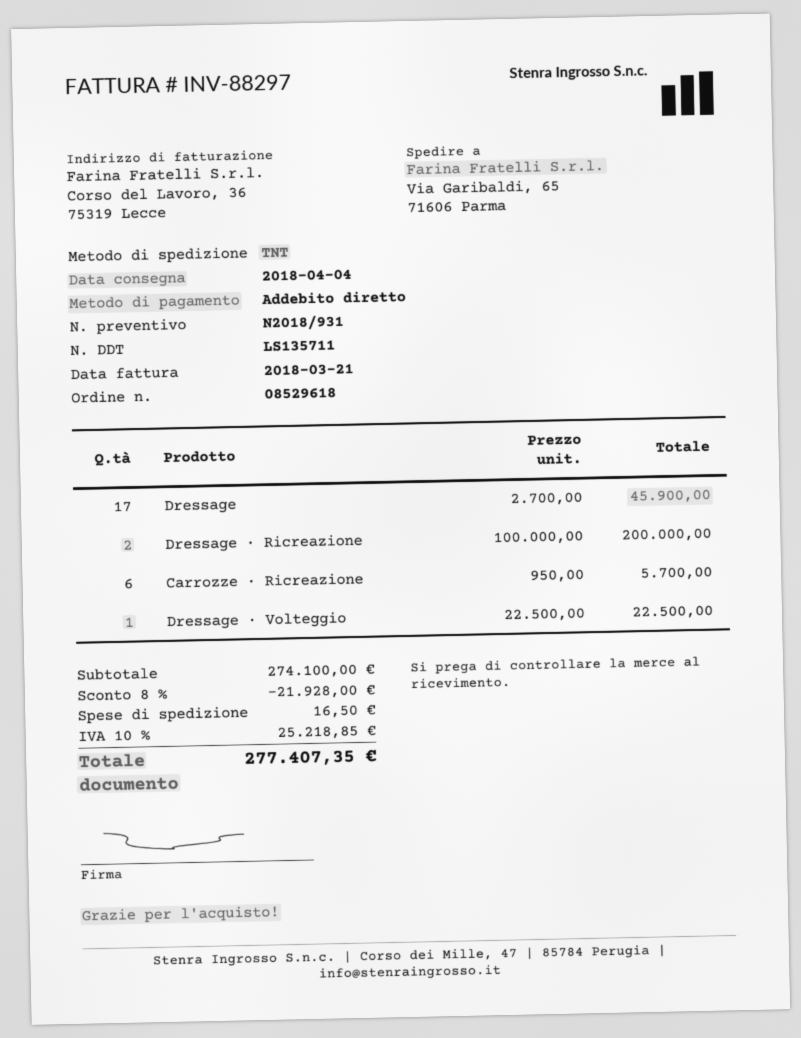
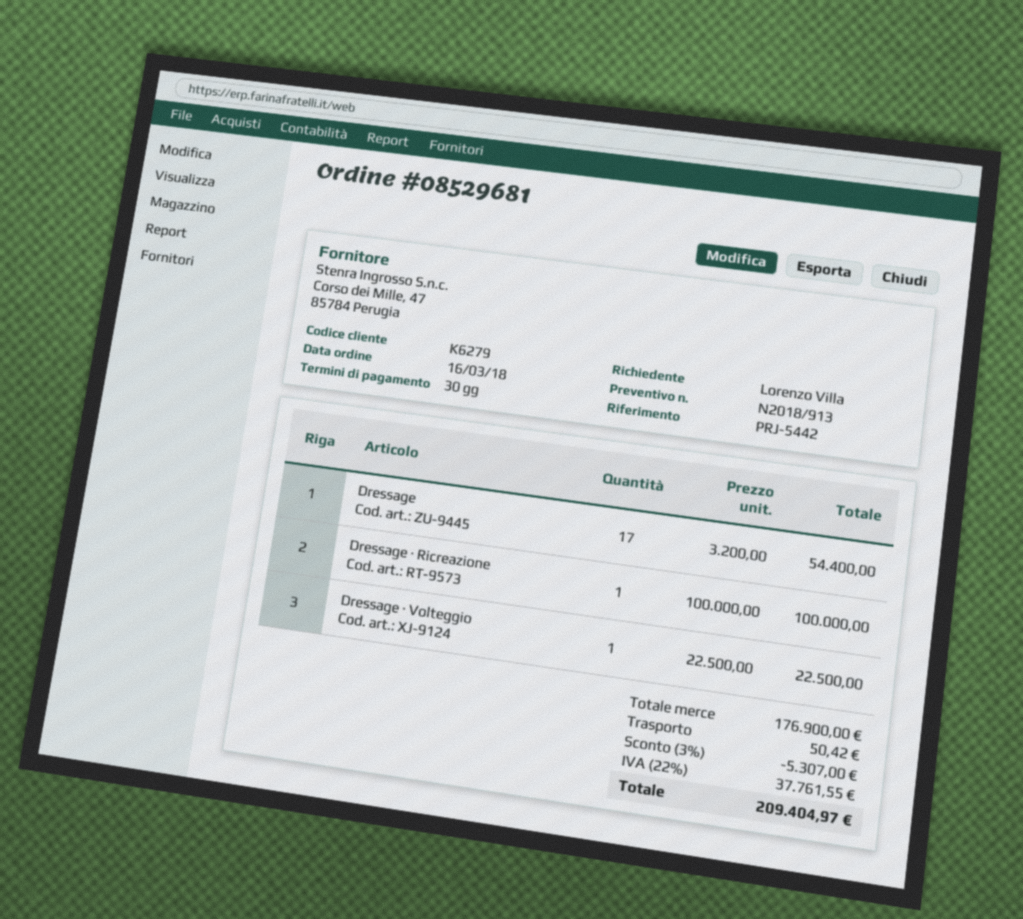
quote number: N2018/931 -> N2018/913
order number: 08529618 -> 08529681
Dressage: 17 x 2700.00 = 45900.00 -> 17 x 3200.00 = 54400.00
Dressage · Ricreazione: 2 x 100000.00 = 200000.00 -> 1 x 100000.00 = 100000.00
Carrozze · Ricreazione: 6 x 950.00 = 5700.00 -> none
subtotal: 274100.00 -> 176900.00
discount: 8% = 21928.00 -> 3% = 5307.00
shipping: 16.50 -> 50.42
tax: 10% = 25218.85 -> 22% = 37761.55
total: 277407.35 -> 209404.97

